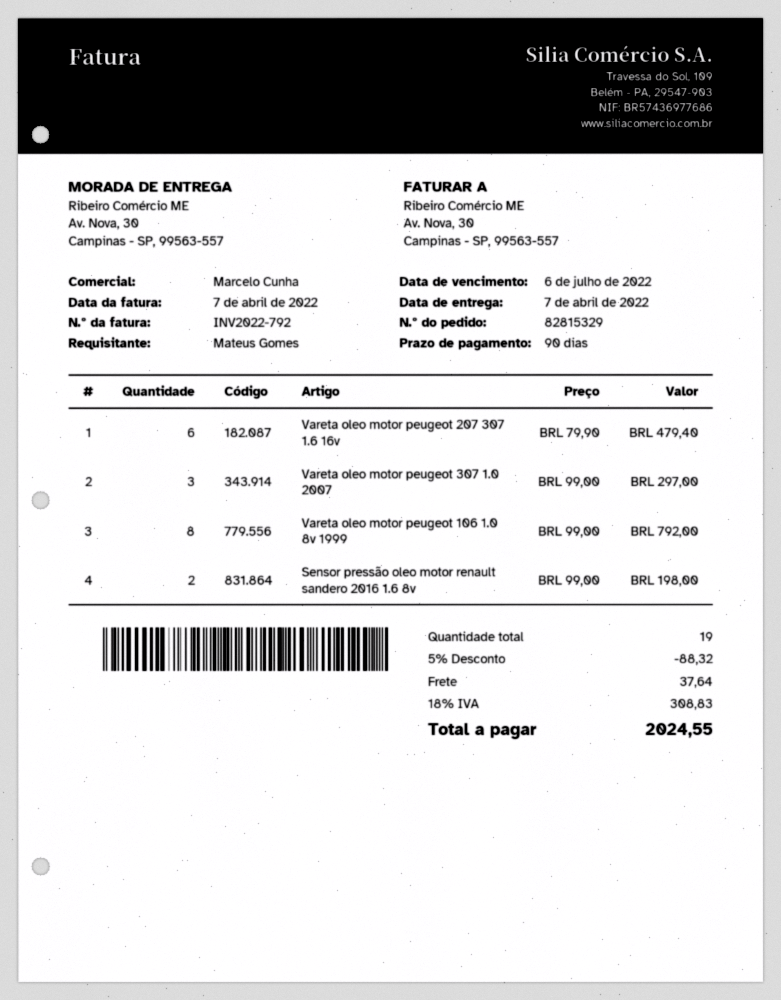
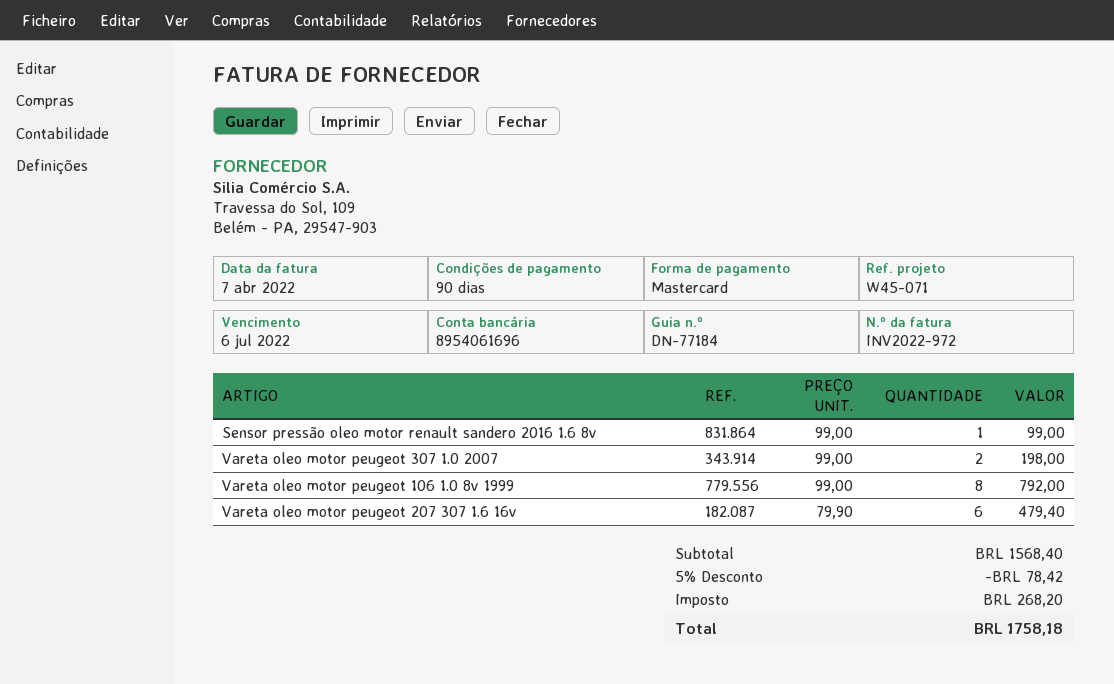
invoice number: INV2022-792 -> INV2022-972
Vareta oleo motor peugeot 307 1.0 2007: 3 x 99.00 = 297.00 -> 2 x 99.00 = 198.00
Sensor pressão oleo motor renault sandero 2016 1.6 8v: 2 x 99.00 = 198.00 -> 1 x 99.00 = 99.00
discount: 5% = 88.32 -> 5% = 78.42
shipping: 37.64 -> none
tax: 308.83 -> 268.20
total: 2024.55 -> 1758.18

